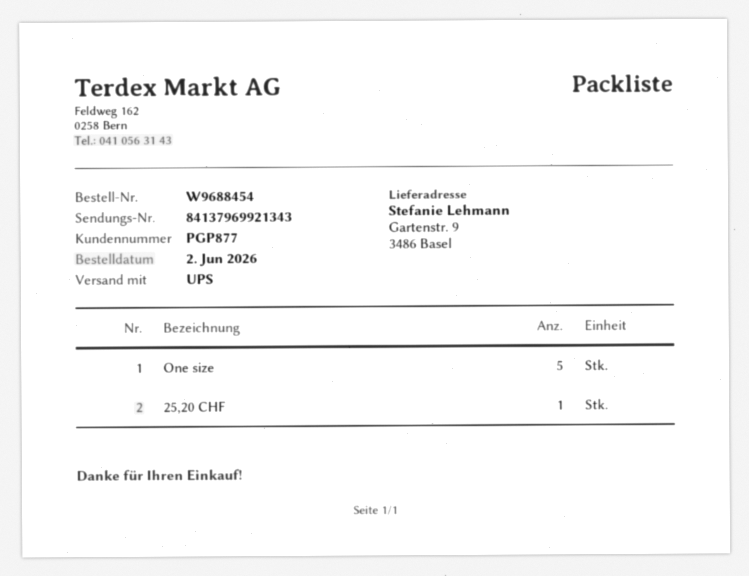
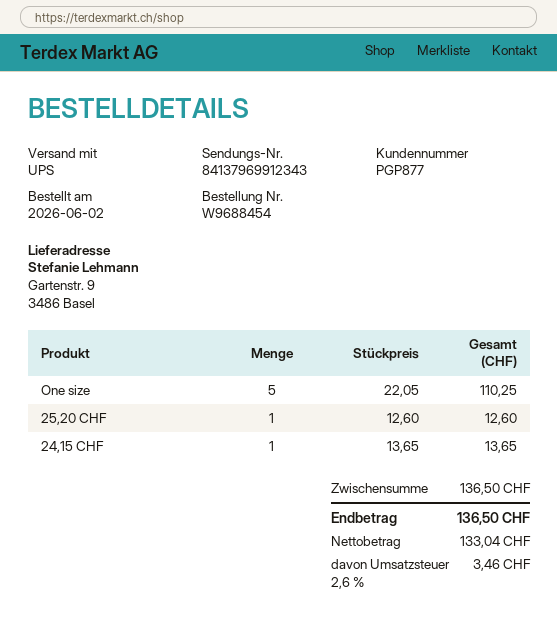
tracking number: 84137969921343 -> 84137969912343
24,15 CHF: none -> 1

